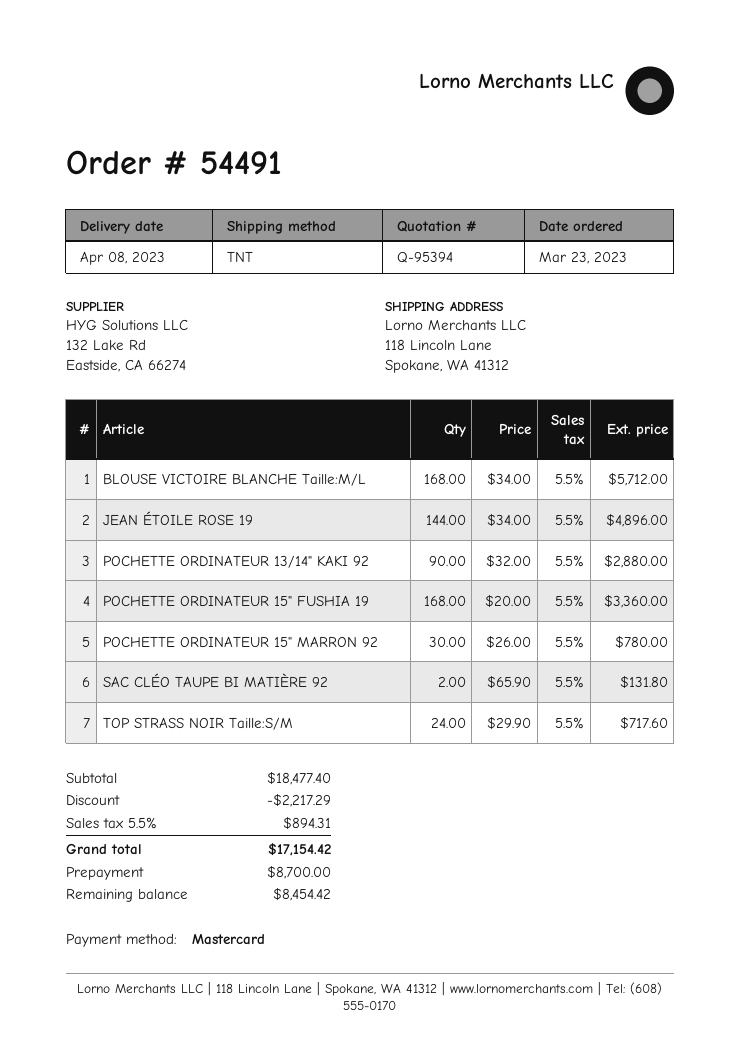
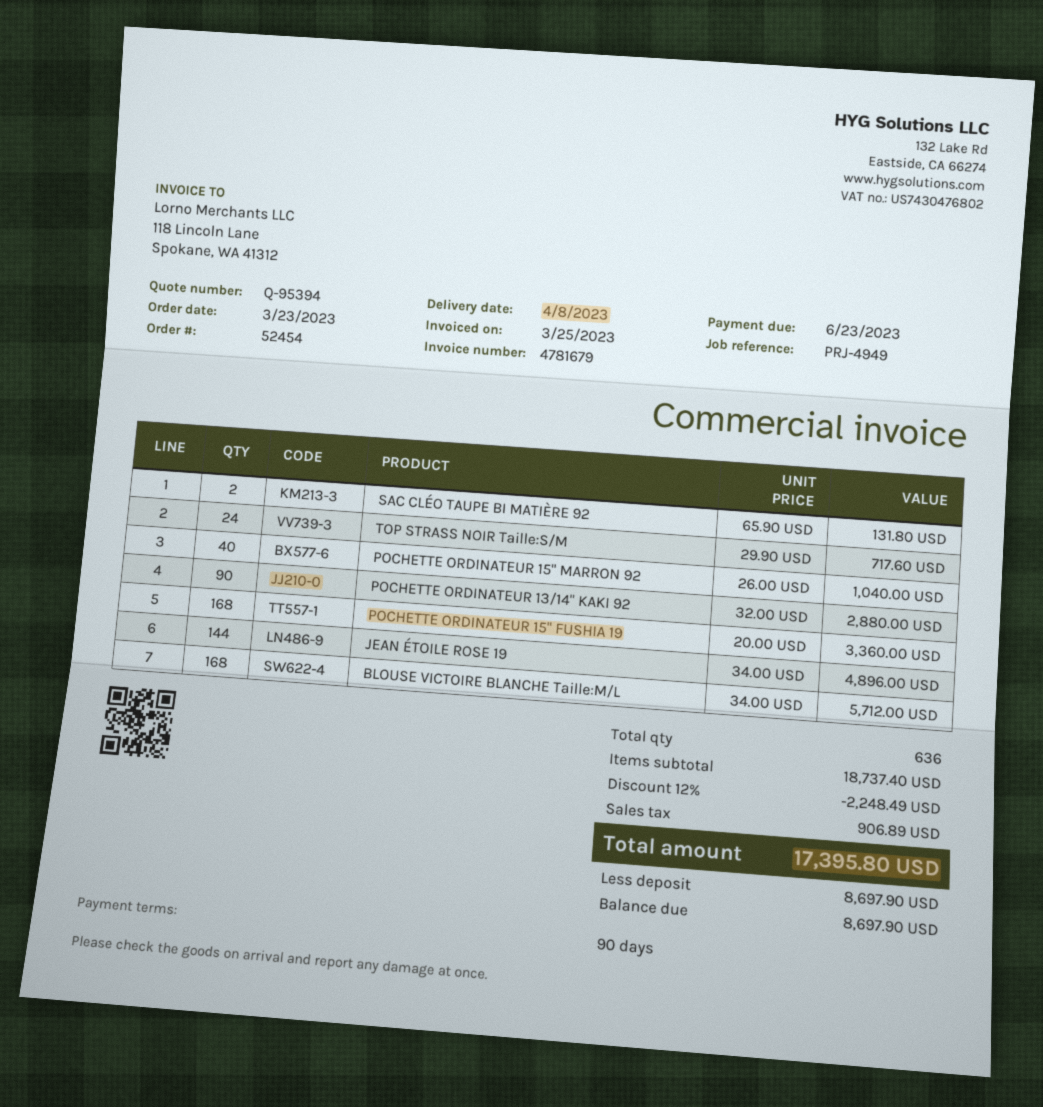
order number: 54491 -> 52454
POCHETTE ORDINATEUR 15" MARRON 92: 30 x 26.00 = 780.00 -> 40 x 26.00 = 1040.00
subtotal: 18477.40 -> 18737.40
discount: 2217.29 -> 2248.49
tax: 894.31 -> 906.89
total: 17154.42 -> 17395.80
deposit: 8700.00 -> 8697.90
balance: 8454.42 -> 8697.90

